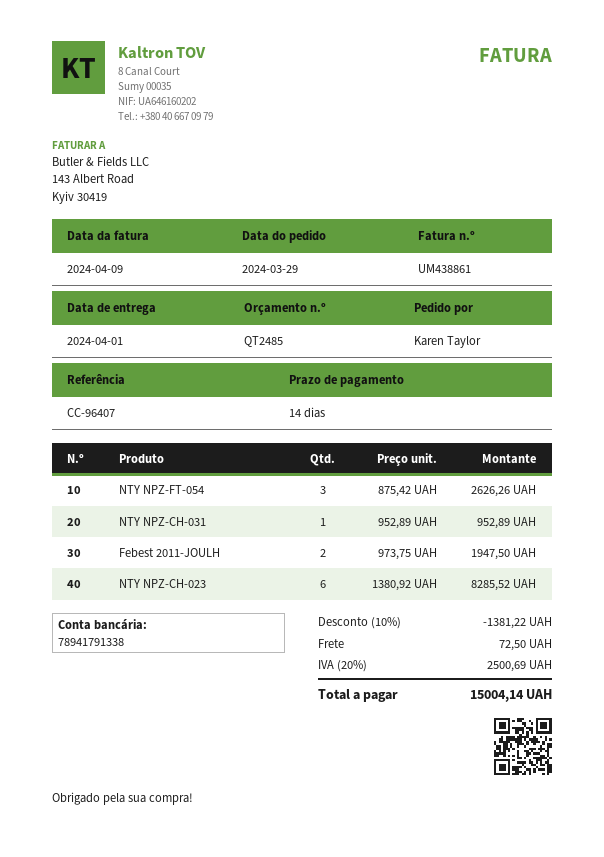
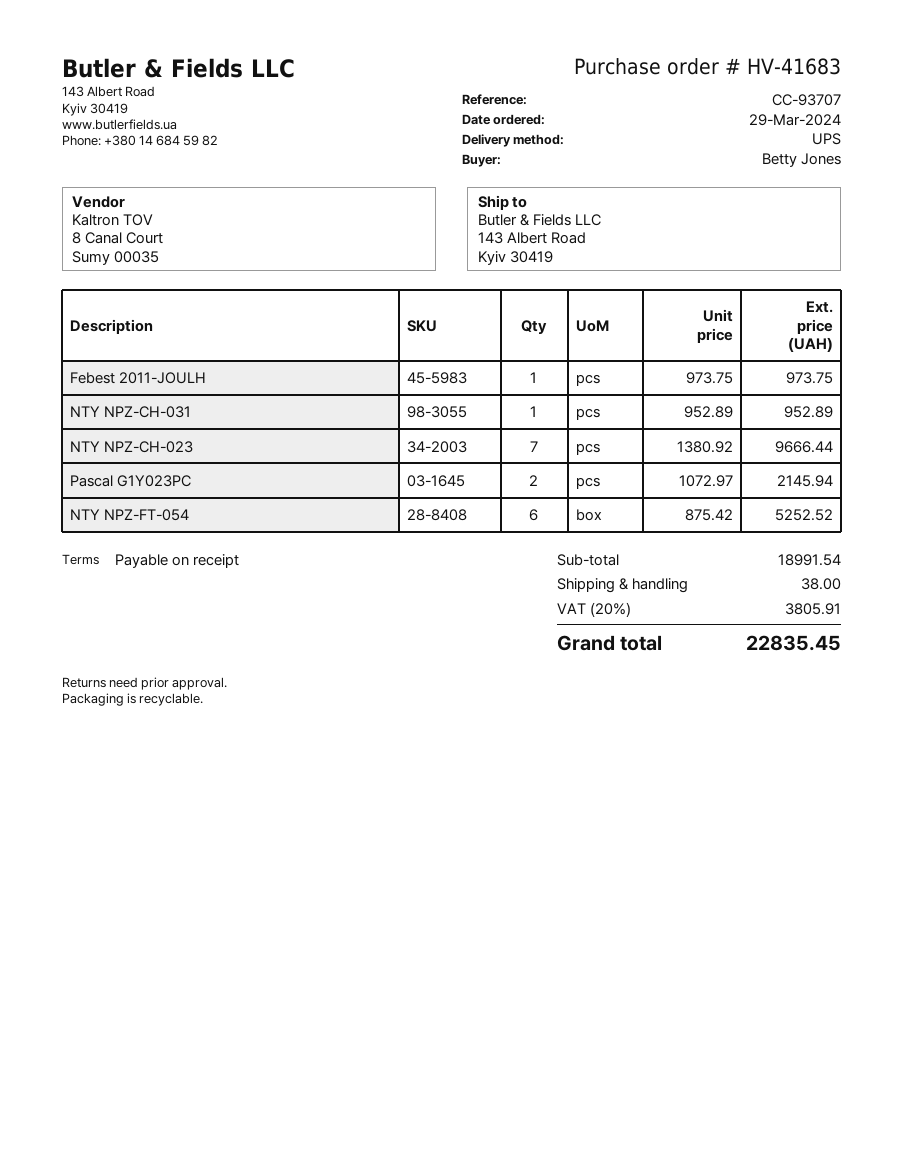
payment terms: 14 days -> on receipt
reference: CC-96407 -> CC-93707
ordered by: Karen Taylor -> Betty Jones
NTY NPZ-FT-054: 3 x 875.42 = 2626.26 -> 6 x 875.42 = 5252.52
Febest 2011-JOULH: 2 x 973.75 = 1947.50 -> 1 x 973.75 = 973.75
NTY NPZ-CH-023: 6 x 1380.92 = 8285.52 -> 7 x 1380.92 = 9666.44
Pascal G1Y023PC: none -> 2 x 1072.97 = 2145.94
discount: 10% = 1381.22 -> none
shipping: 72.50 -> 38.00
tax: 20% = 2500.69 -> 20% = 3805.91
total: 15004.14 -> 22835.45

